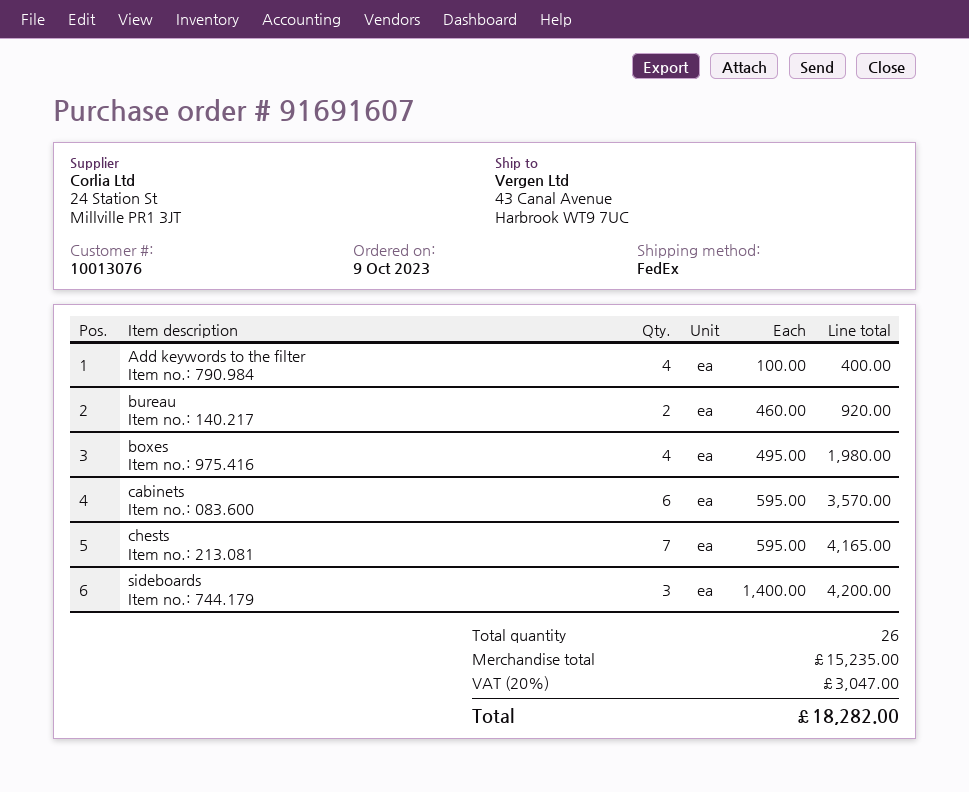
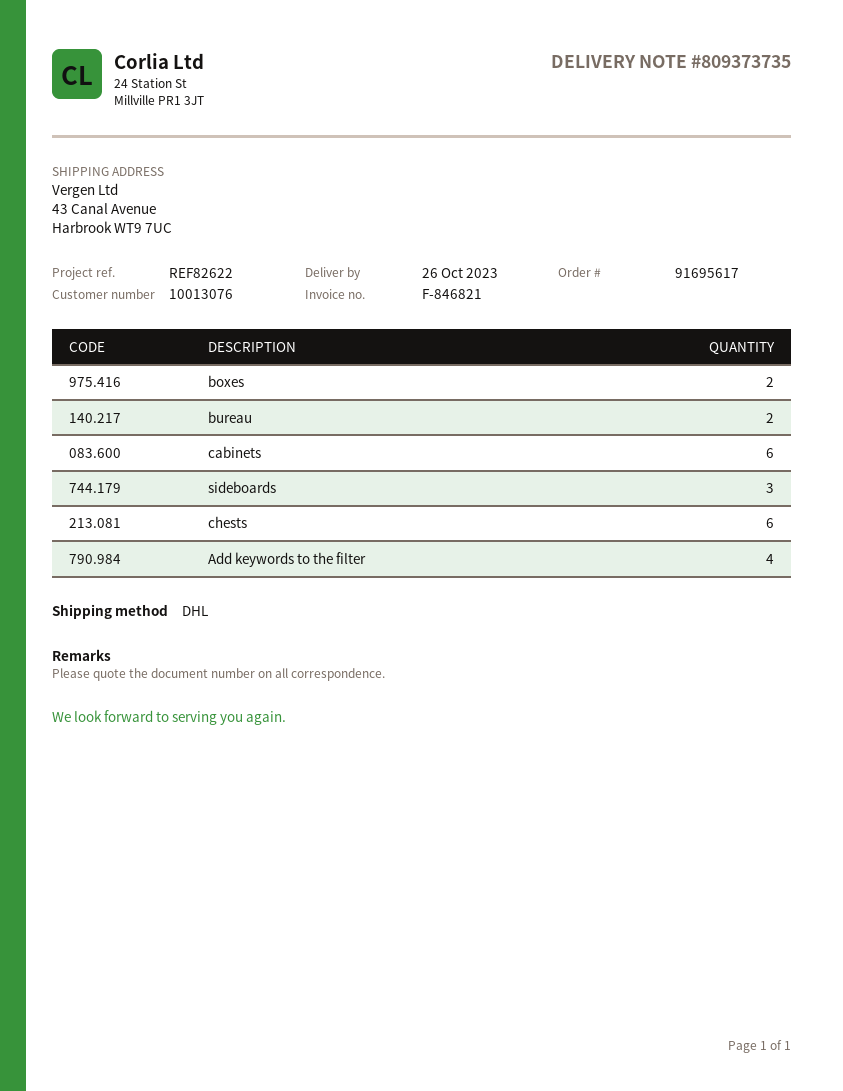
order number: 91691607 -> 91695617
shipping method: FedEx -> DHL
boxes: 4 -> 2
chests: 7 -> 6

